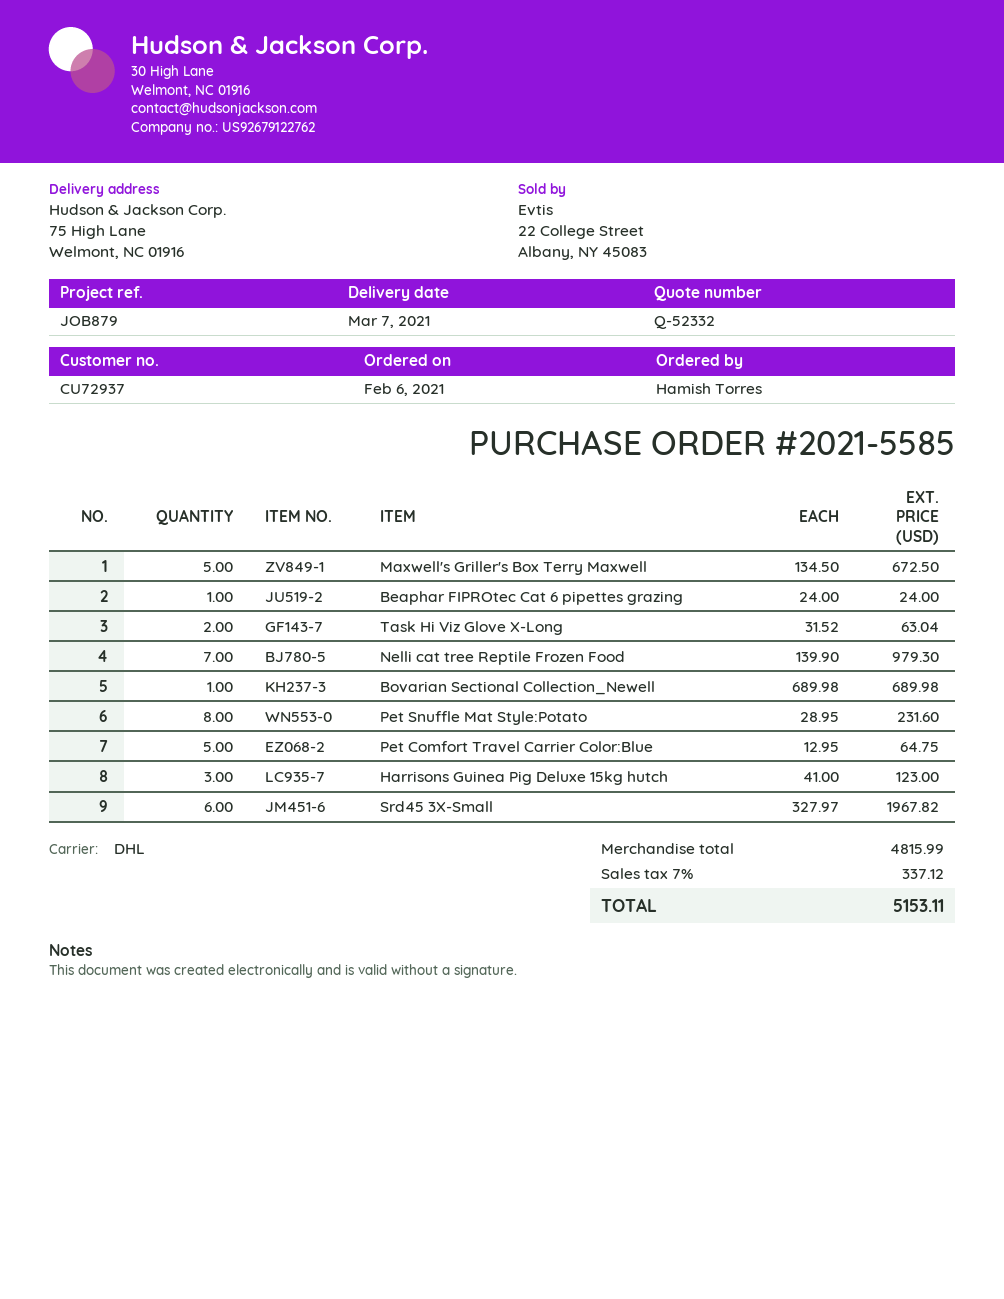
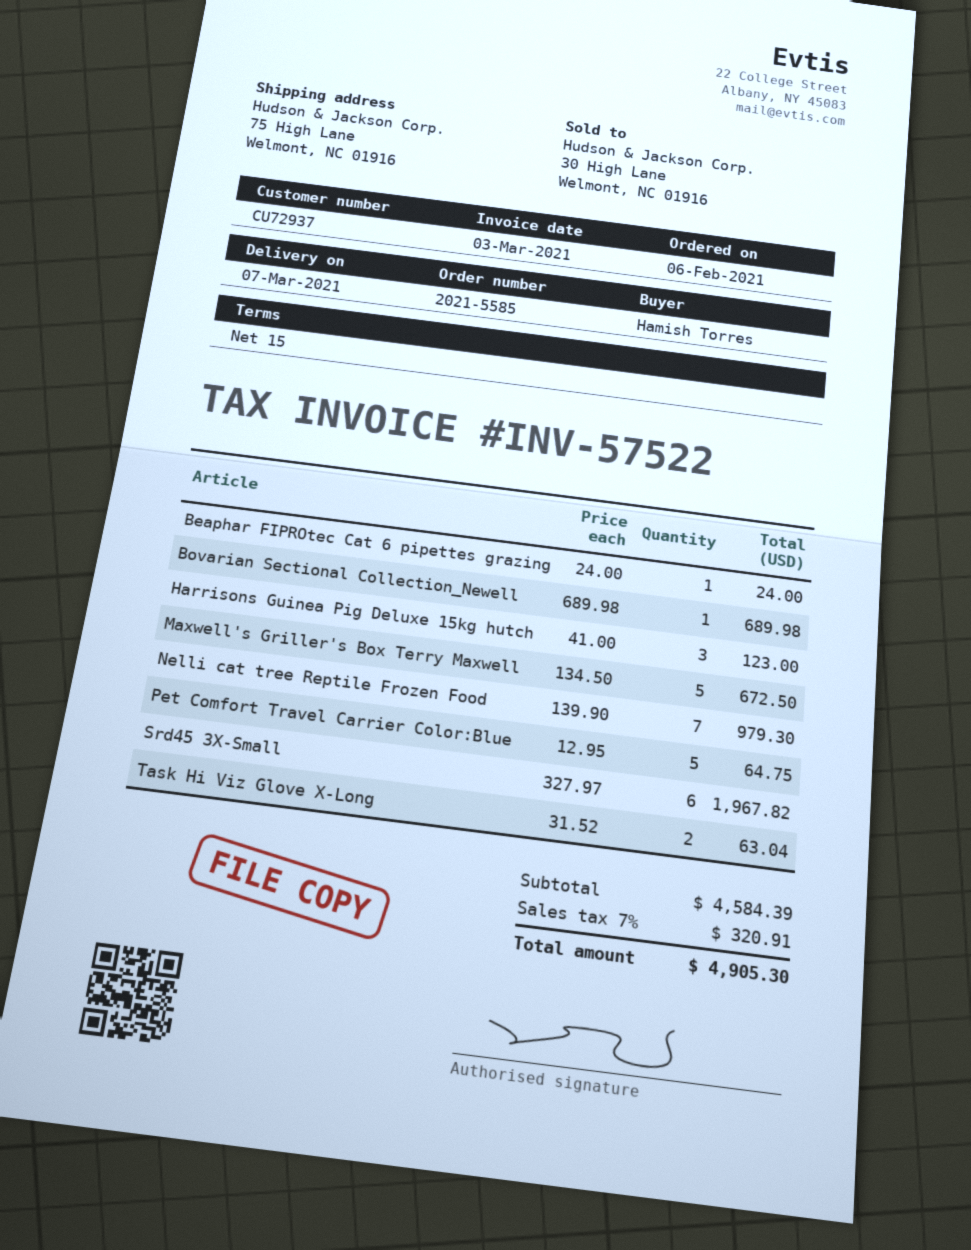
Pet Snuffle Mat Style:Potato: 8 x 28.95 = 231.60 -> none
subtotal: 4815.99 -> 4584.39
tax: 7% = 337.12 -> 7% = 320.91
total: 5153.11 -> 4905.30

